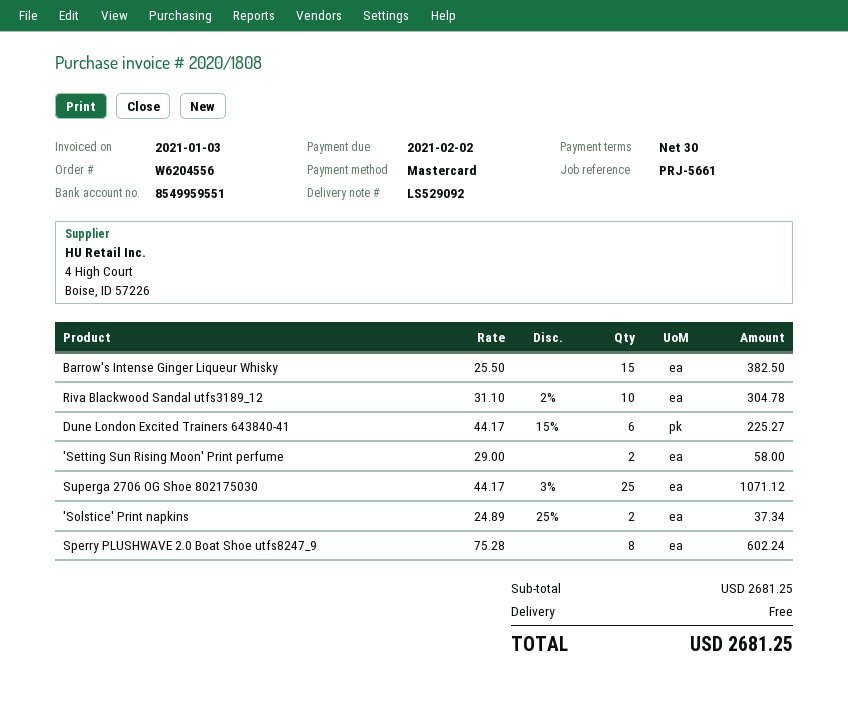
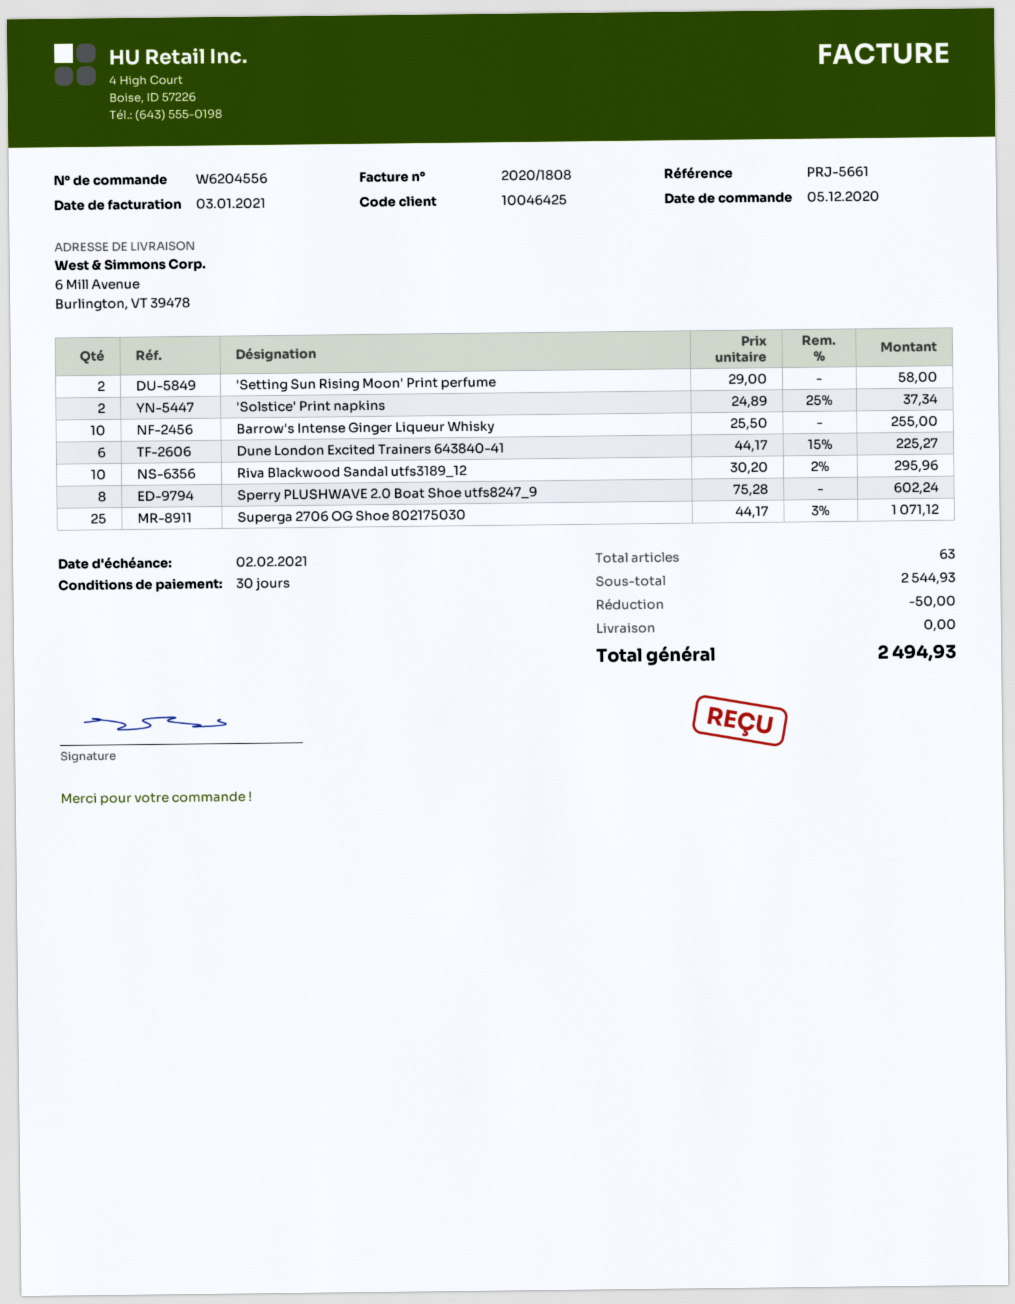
Barrow's Intense Ginger Liqueur Whisky: 15 x 25.50 = 382.50 -> 10 x 25.50 = 255.00
Riva Blackwood Sandal utfs3189_12: 10 x 31.10 - 2% = 304.78 -> 10 x 30.20 - 2% = 295.96
subtotal: 2681.25 -> 2544.93
discount: none -> 50.00
total: 2681.25 -> 2494.93

